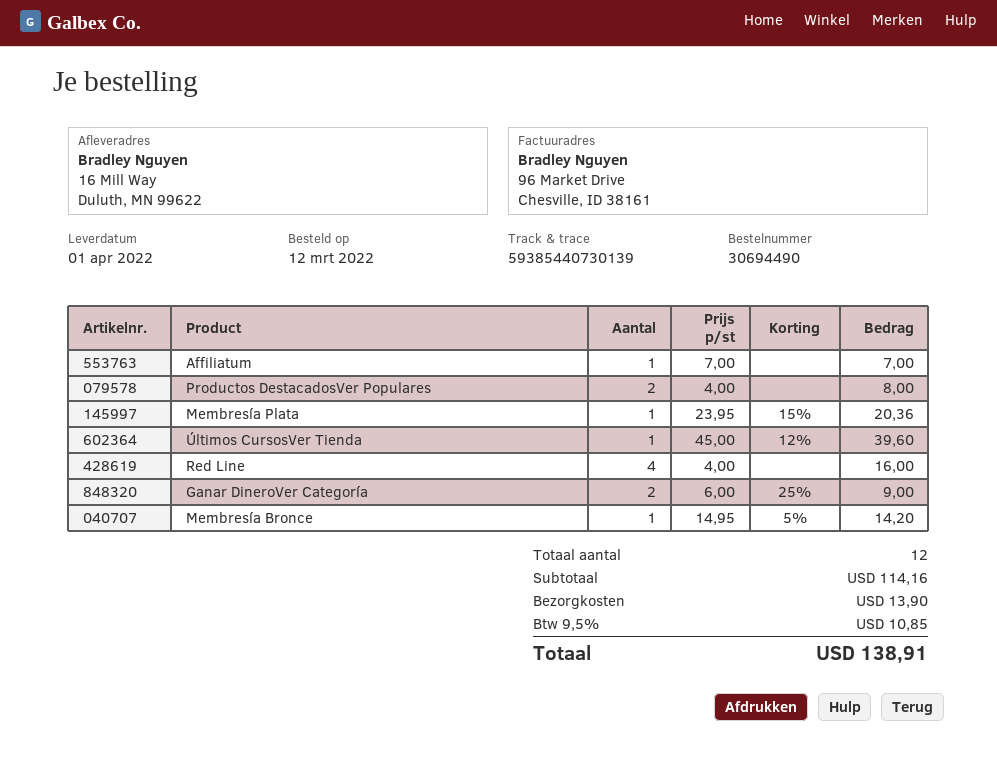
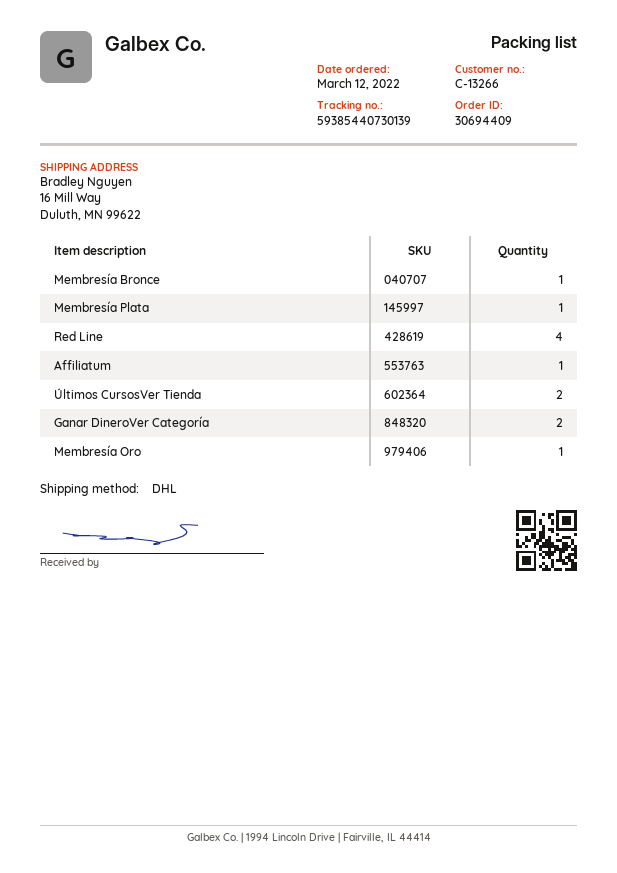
order number: 30694490 -> 30694409
Productos DestacadosVer Populares: 2 -> none
Últimos CursosVer Tienda: 1 -> 2
Membresía Oro: none -> 1

